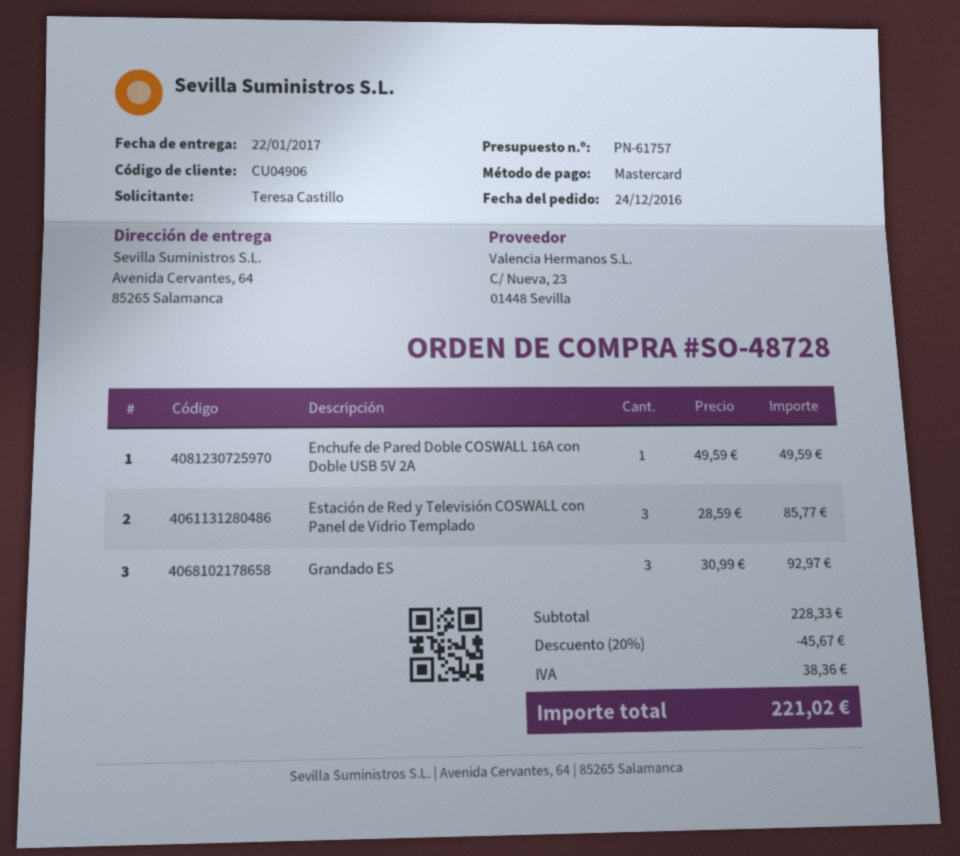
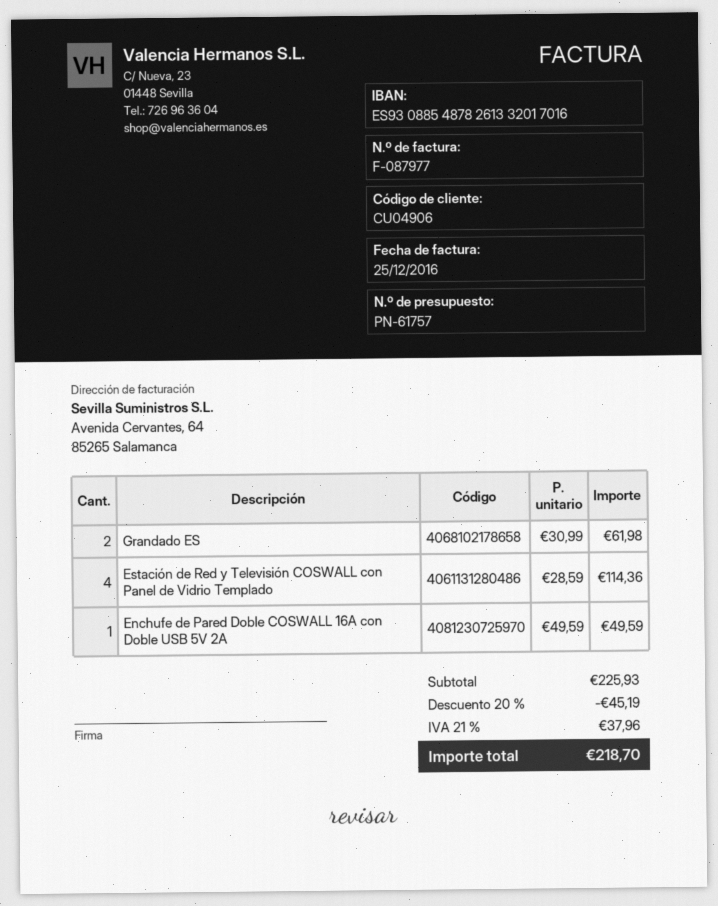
Estación de Red y Televisión COSWALL con Panel de Vidrio Templado: 3 x 28.59 = 85.77 -> 4 x 28.59 = 114.36
Grandado ES: 3 x 30.99 = 92.97 -> 2 x 30.99 = 61.98
subtotal: 228.33 -> 225.93
discount: 20% = 45.67 -> 20% = 45.19
tax: 38.36 -> 37.96
total: 221.02 -> 218.70

